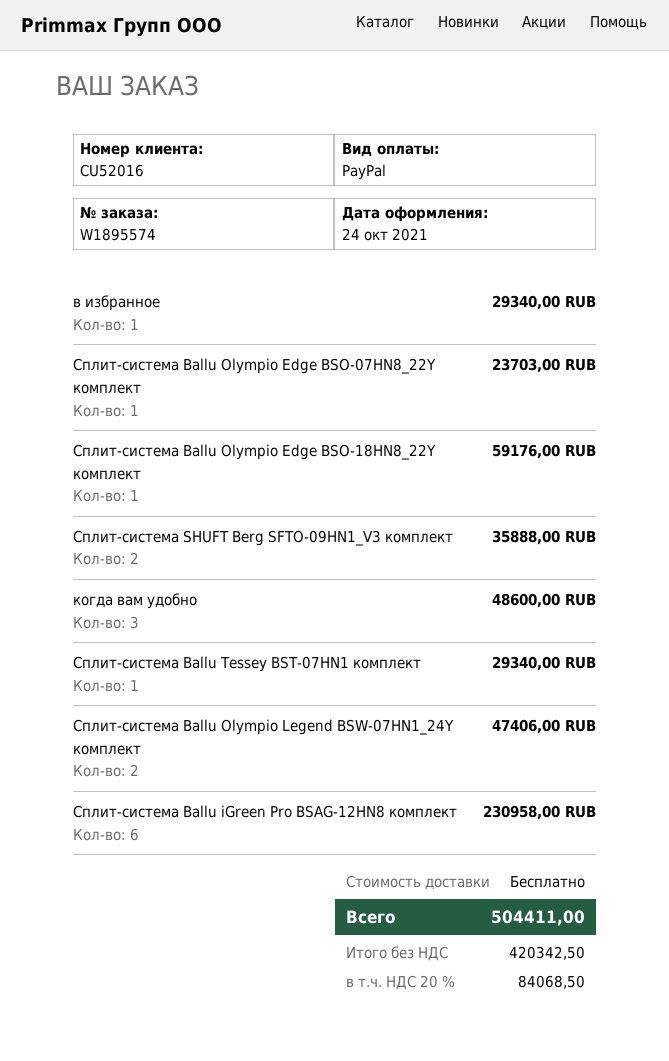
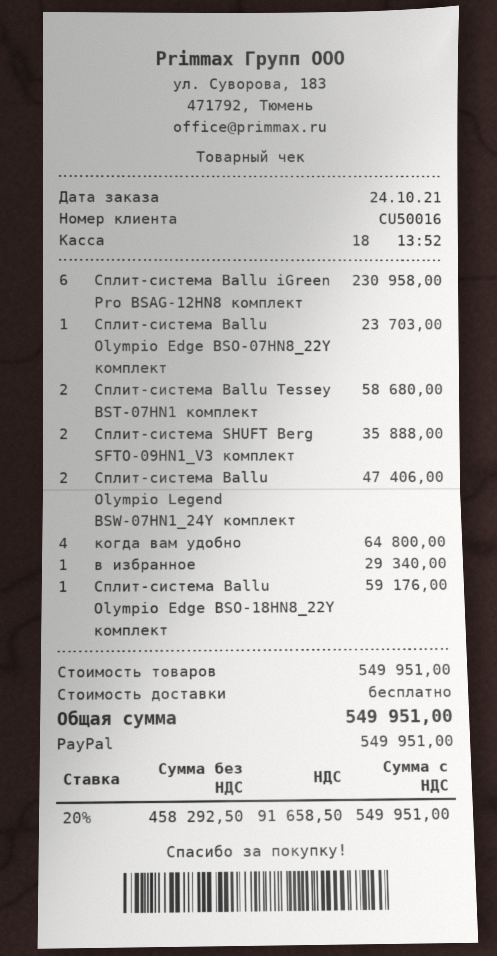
customer number: CU52016 -> CU50016
когда вам удобно: 3 for 48600.00 -> 4 for 64800.00
Сплит-система Ballu Tessey BST-07HN1 комплект: 1 for 29340.00 -> 2 for 58680.00
net: 420342.50 -> 458292.50
tax: 20% = 84068.50 -> 20% = 91658.50
total: 504411.00 -> 549951.00

